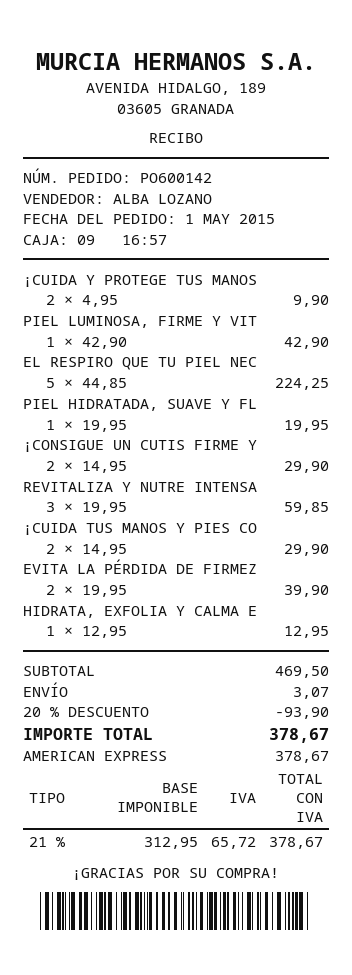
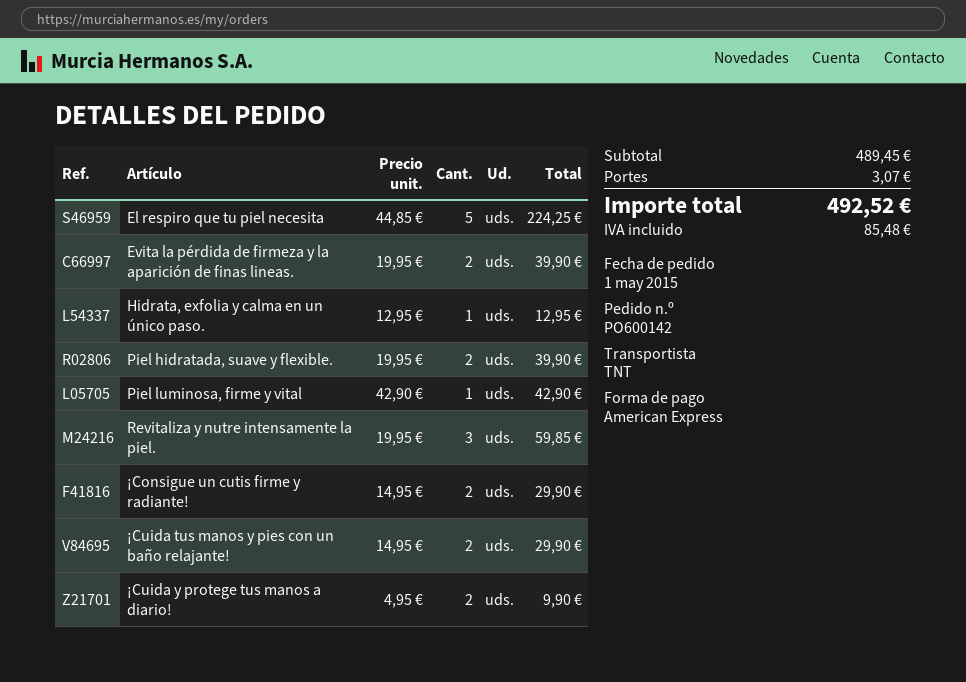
PIEL HIDRATADA, SUAVE Y FL: 1 x 19.95 = 19.95 -> 2 x 19.95 = 39.90
subtotal: 469.50 -> 489.45
discount: 20% = 93.90 -> none
tax: 65.72 -> 85.48
total: 378.67 -> 492.52

